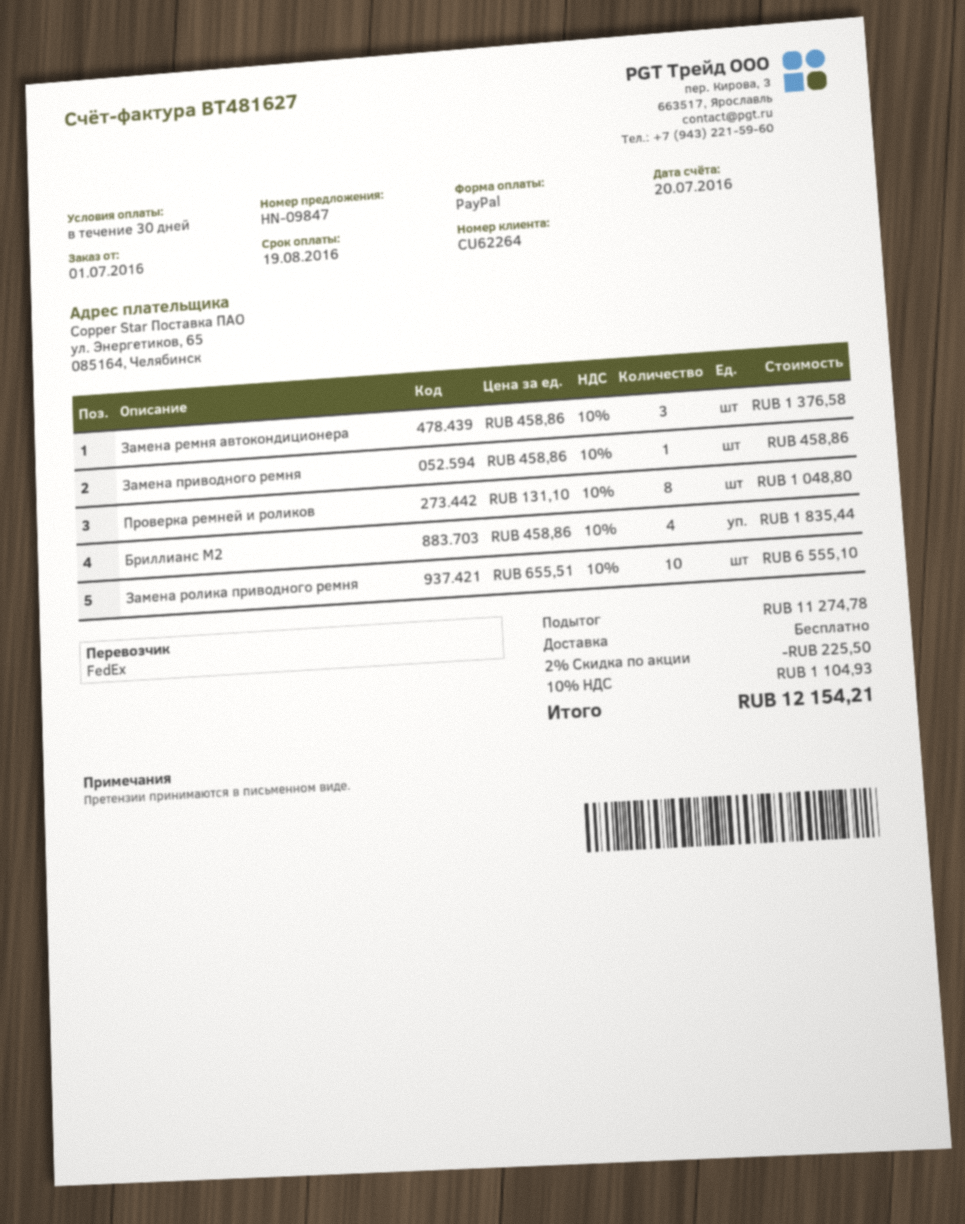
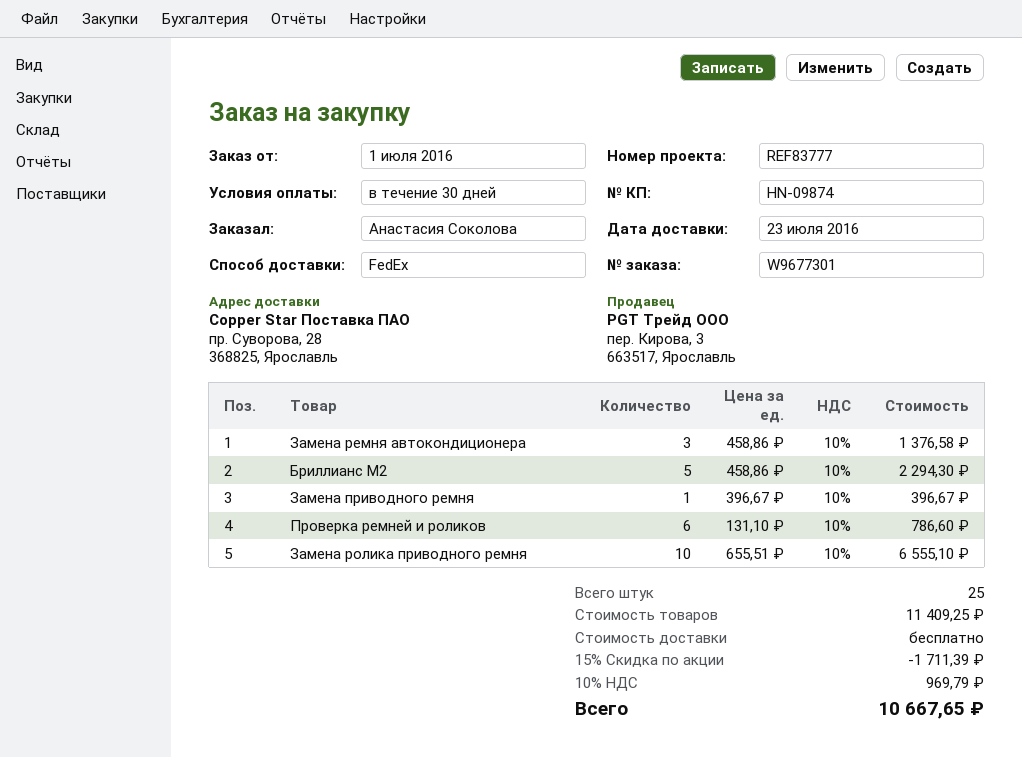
quote number: HN-09847 -> HN-09874
Замена приводного ремня: 1 x 458.86 = 458.86 -> 1 x 396.67 = 396.67
Проверка ремней и роликов: 8 x 131.10 = 1048.80 -> 6 x 131.10 = 786.60
Бриллианс М2: 4 x 458.86 = 1835.44 -> 5 x 458.86 = 2294.30
subtotal: 11274.78 -> 11409.25
discount: 2% = 225.50 -> 15% = 1711.39
tax: 10% = 1104.93 -> 10% = 969.79
total: 12154.21 -> 10667.65

